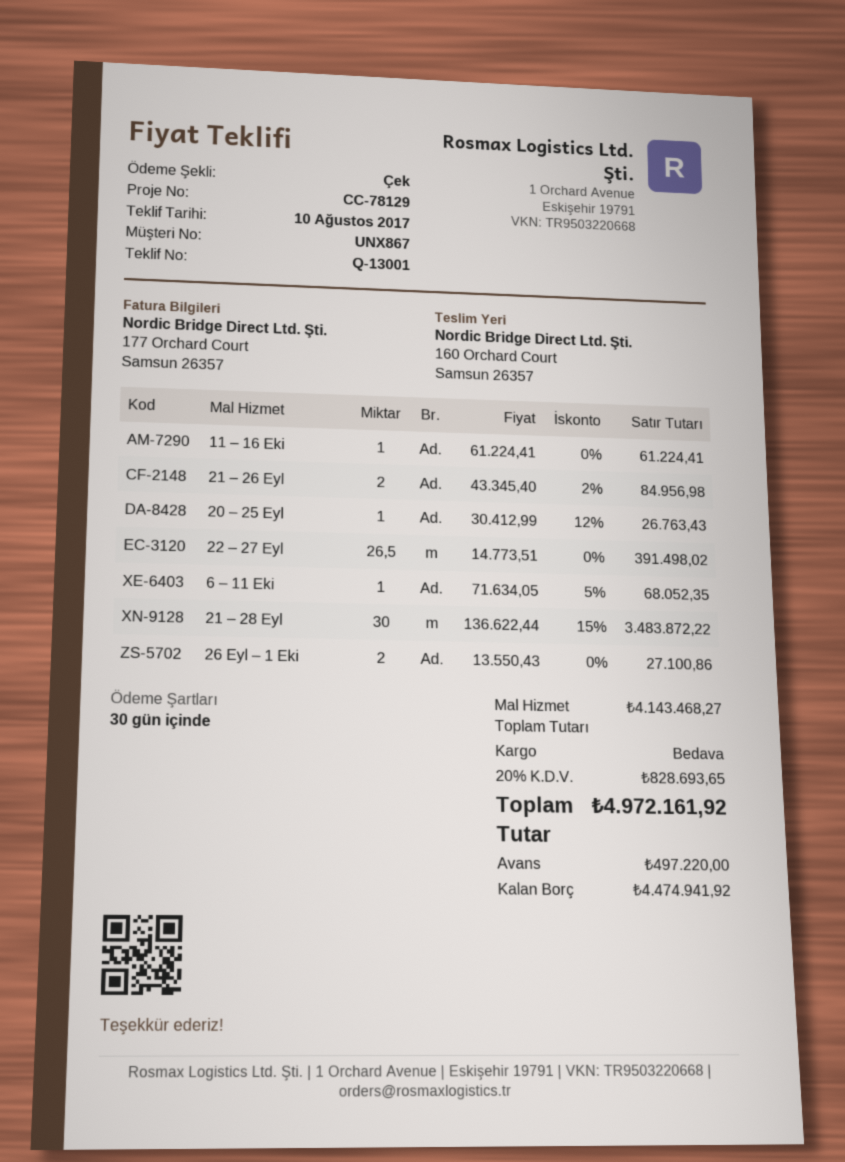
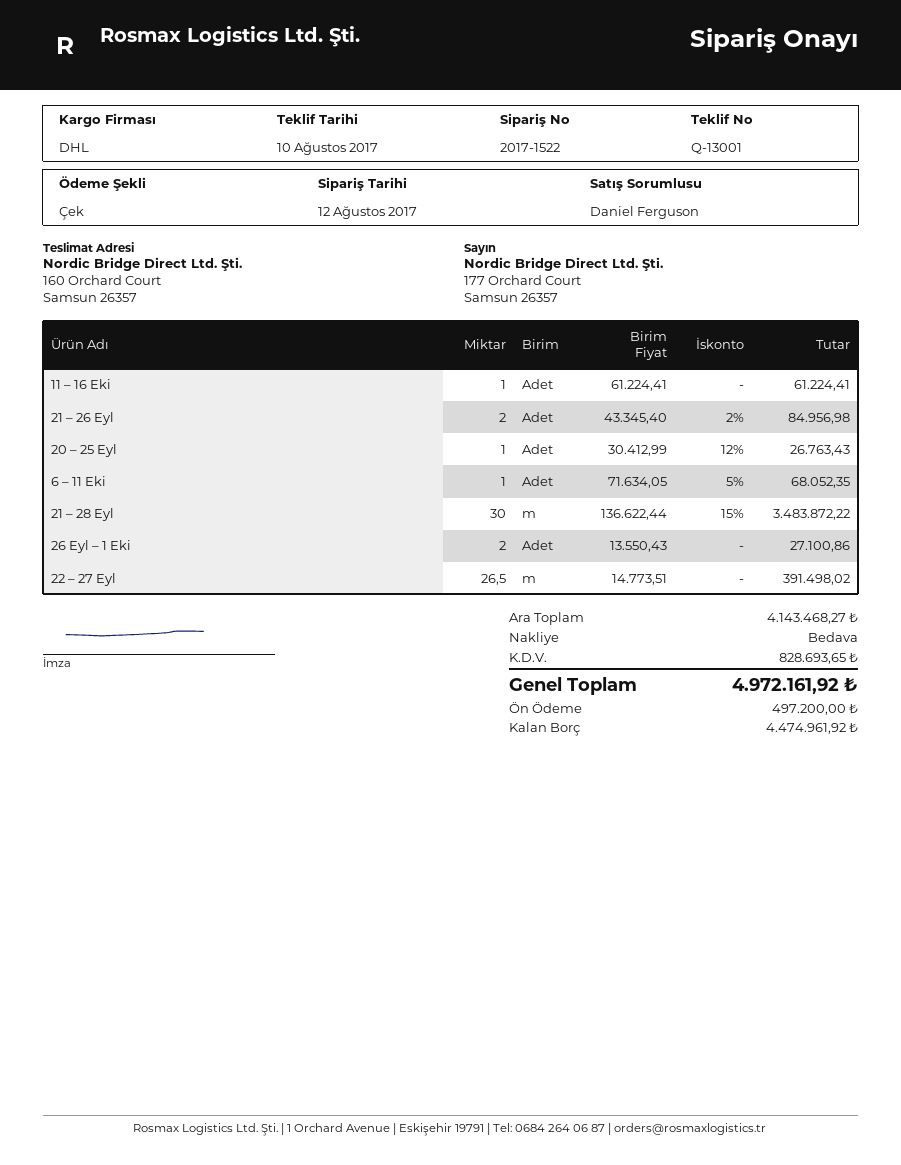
deposit: 497220.00 -> 497200.00
balance: 4474941.92 -> 4474961.92

